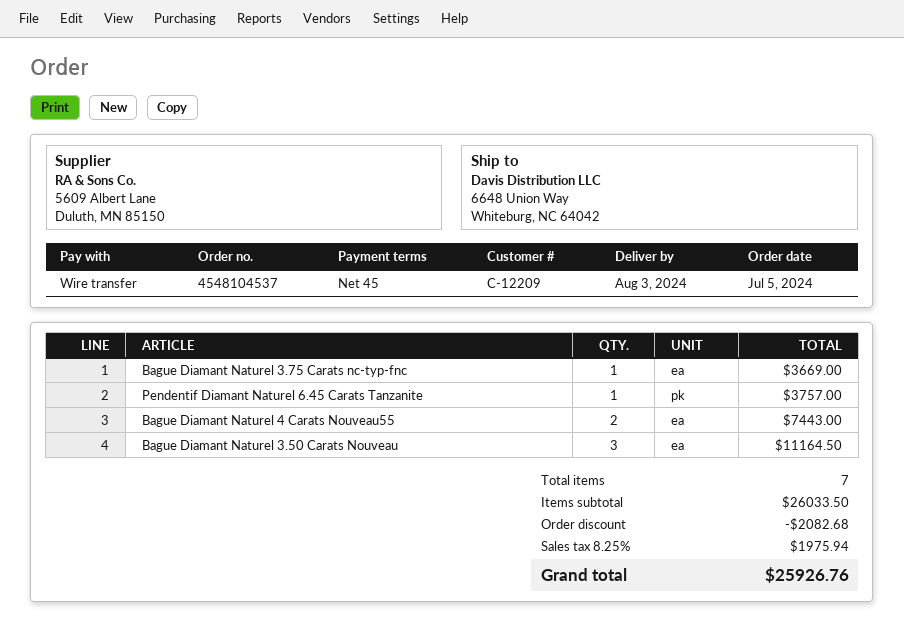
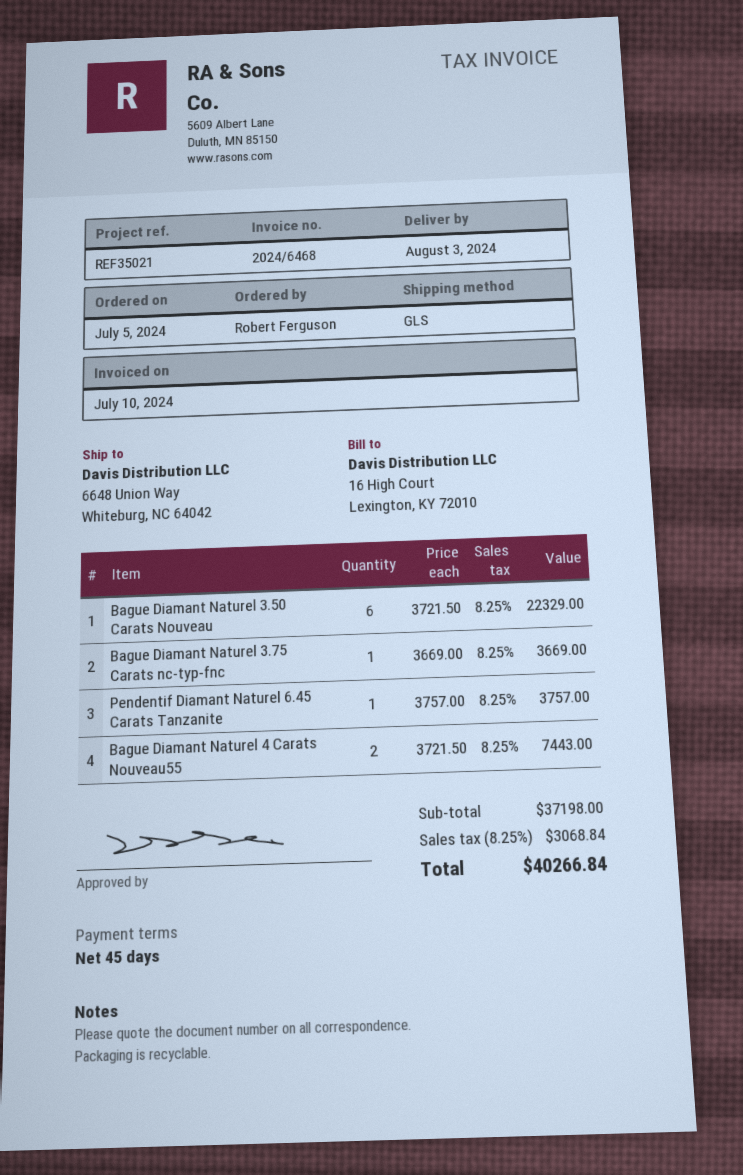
Bague Diamant Naturel 3.50 Carats Nouveau: 3 for 11164.50 -> 6 for 22329.00
subtotal: 26033.50 -> 37198.00
discount: 2082.68 -> none
tax: 8.25% = 1975.94 -> 8.25% = 3068.84
total: 25926.76 -> 40266.84

